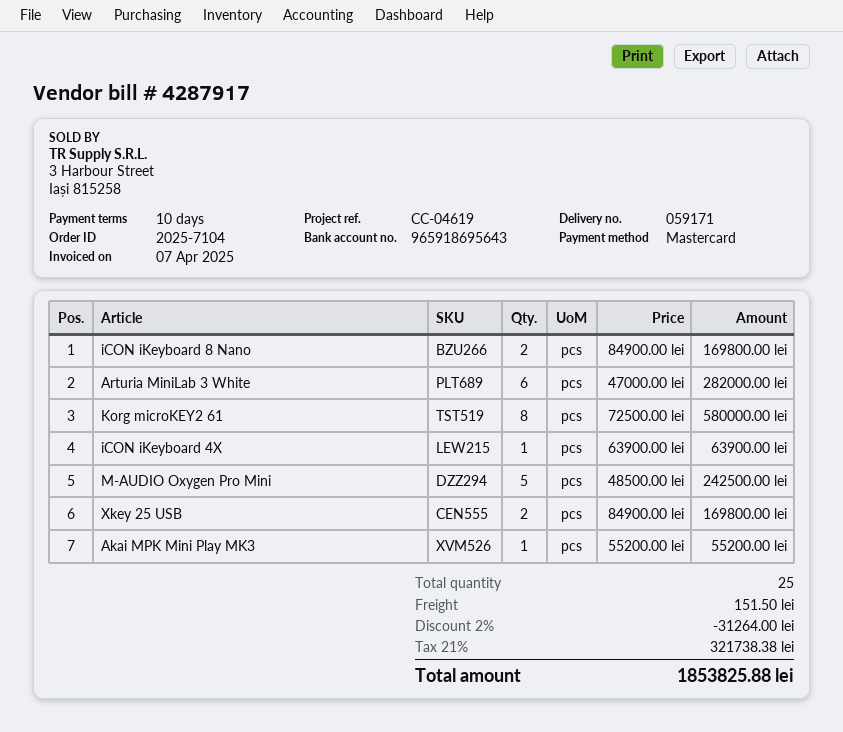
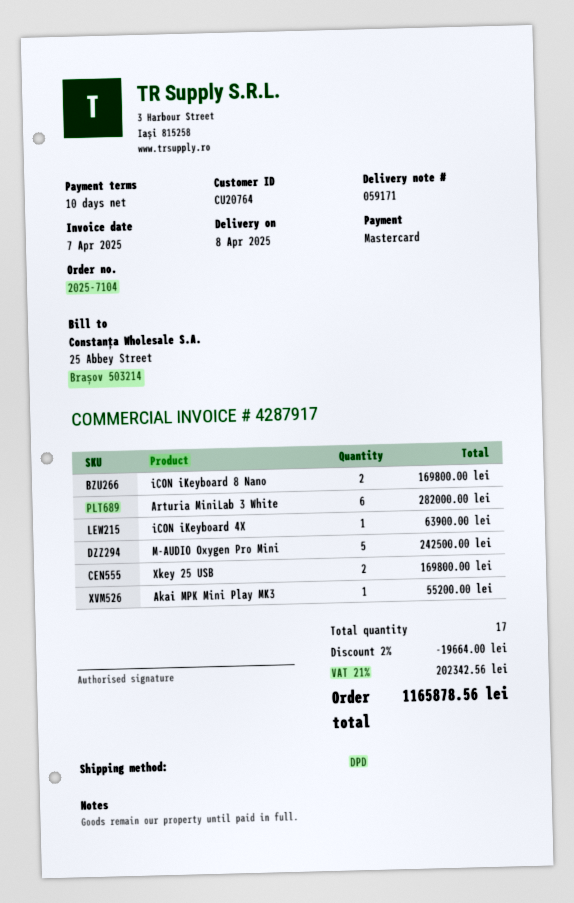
Korg microKEY2 61: 8 for 580000.00 -> none
total quantity: 25 -> 17
discount: 2% = 31264.00 -> 2% = 19664.00
shipping: 151.50 -> none
tax: 21% = 321738.38 -> 21% = 202342.56
total: 1853825.88 -> 1165878.56

